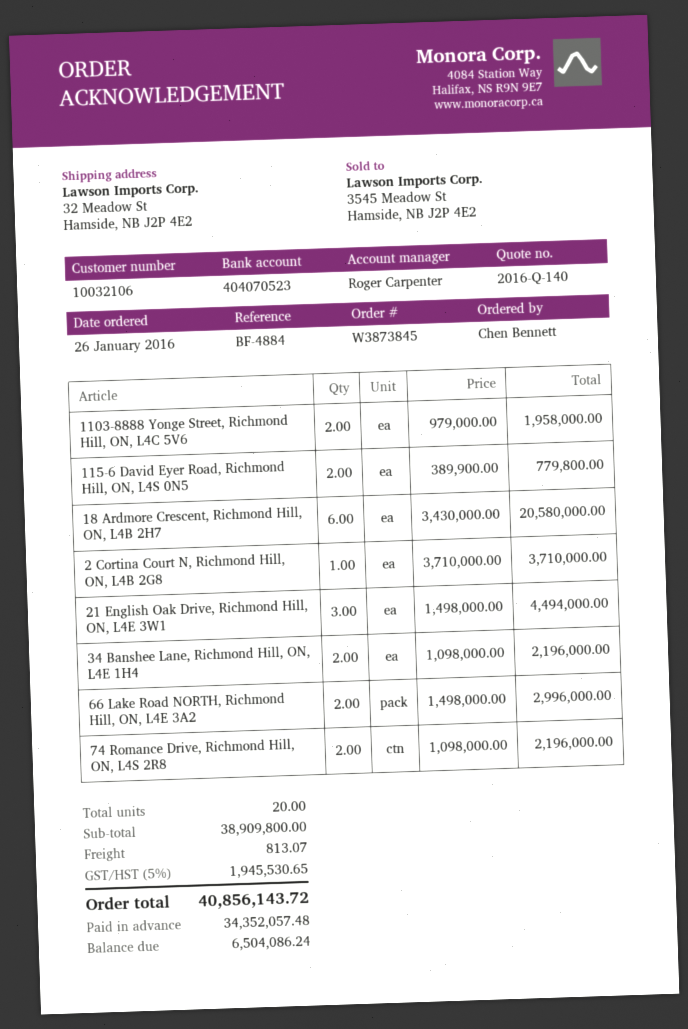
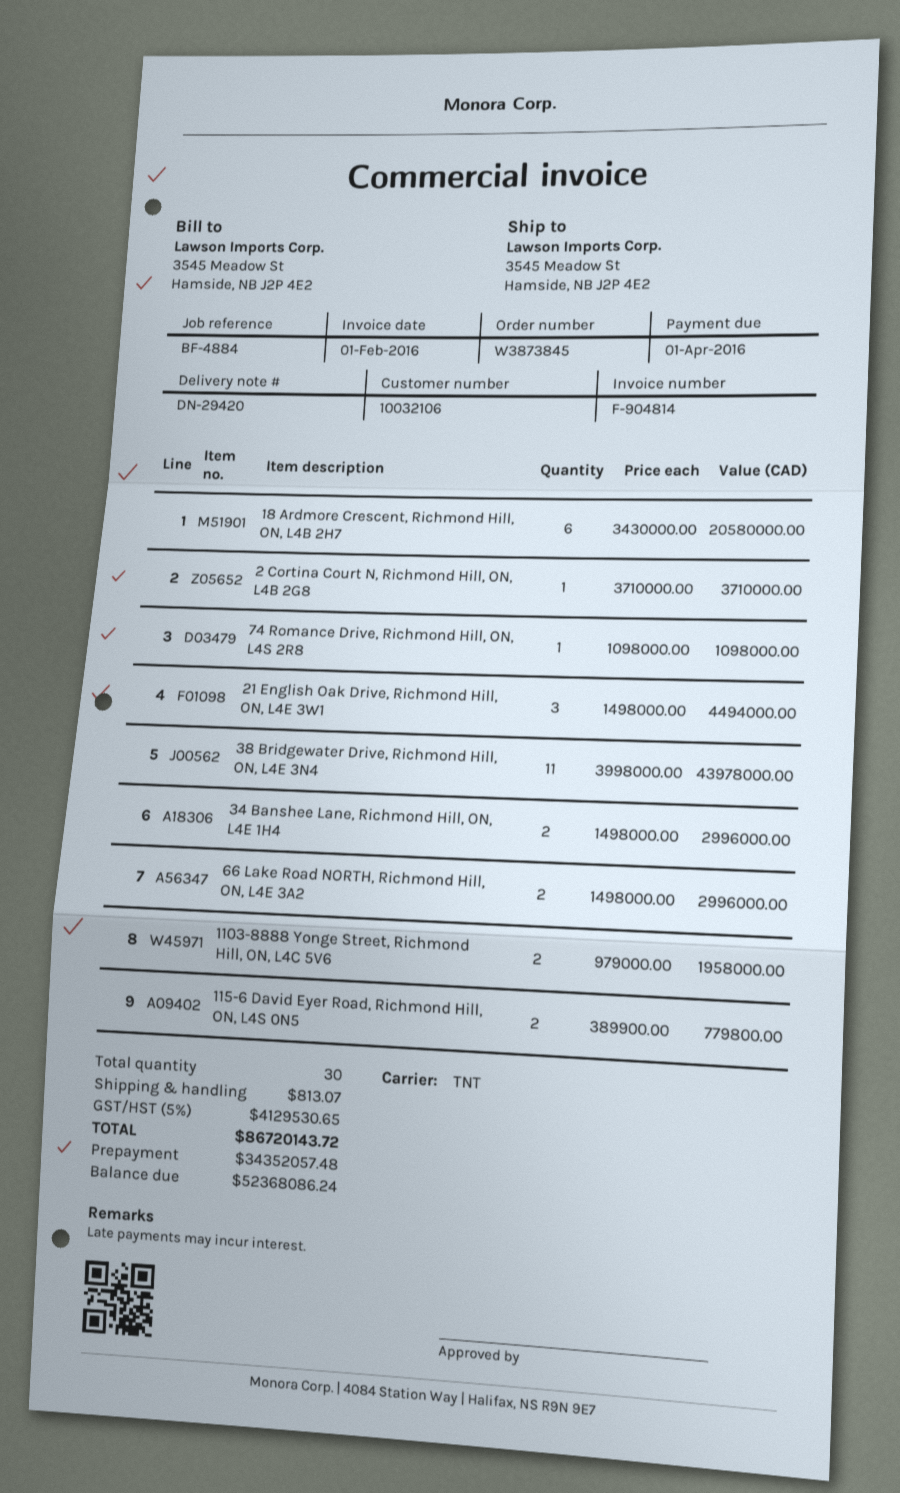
ship to: 32 Meadow St, Hamside, NB J2P 4E2 -> 3545 Meadow St, Hamside, NB J2P 4E2
34 Banshee Lane, Richmond Hill, ON, L4E 1H4: 2 x 1098000.00 = 2196000.00 -> 2 x 1498000.00 = 2996000.00
74 Romance Drive, Richmond Hill, ON, L4S 2R8: 2 x 1098000.00 = 2196000.00 -> 1 x 1098000.00 = 1098000.00
38 Bridgewater Drive, Richmond Hill, ON, L4E 3N4: none -> 11 x 3998000.00 = 43978000.00
total quantity: 20 -> 30
tax: 5% = 1945530.65 -> 5% = 4129530.65
total: 40856143.72 -> 86720143.72
balance: 6504086.24 -> 52368086.24

